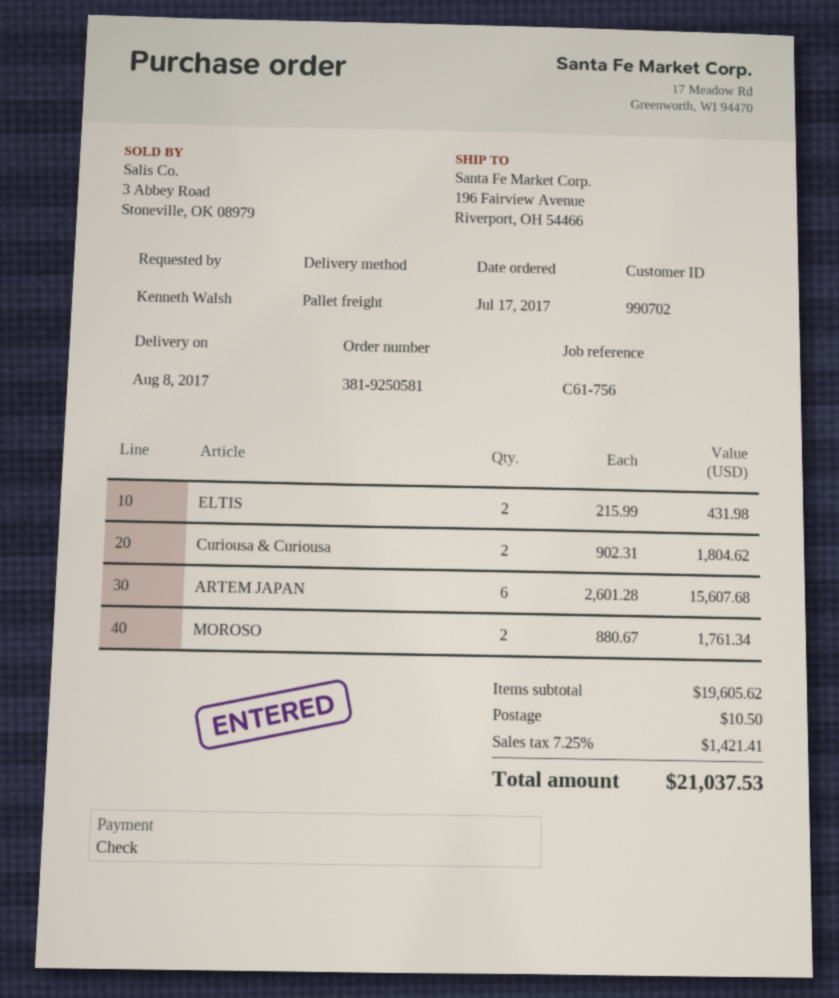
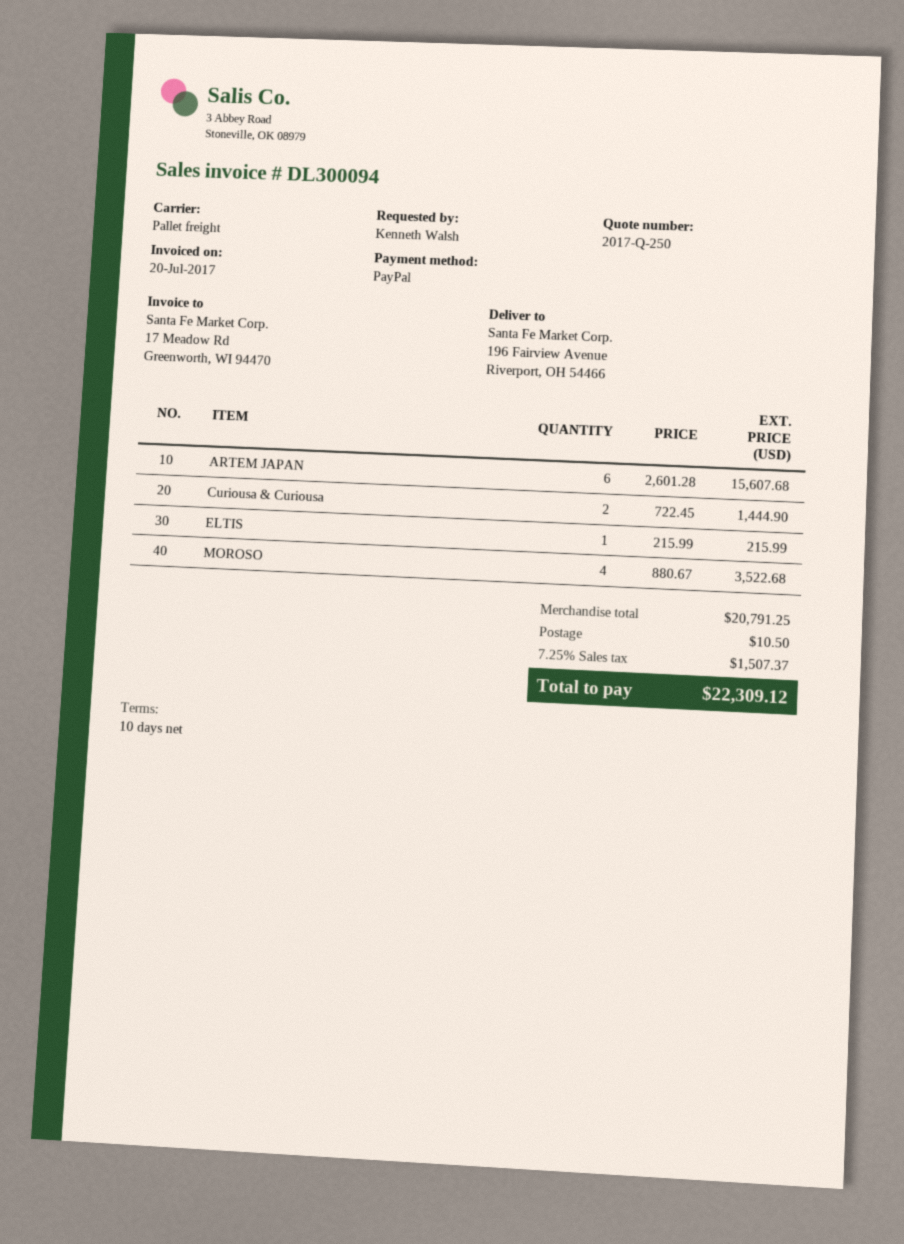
payment method: cheque -> PayPal
ELTIS: 2 x 215.99 = 431.98 -> 1 x 215.99 = 215.99
Curiousa & Curiousa: 2 x 902.31 = 1804.62 -> 2 x 722.45 = 1444.90
MOROSO: 2 x 880.67 = 1761.34 -> 4 x 880.67 = 3522.68
subtotal: 19605.62 -> 20791.25
tax: 7.25% = 1421.41 -> 7.25% = 1507.37
total: 21037.53 -> 22309.12

